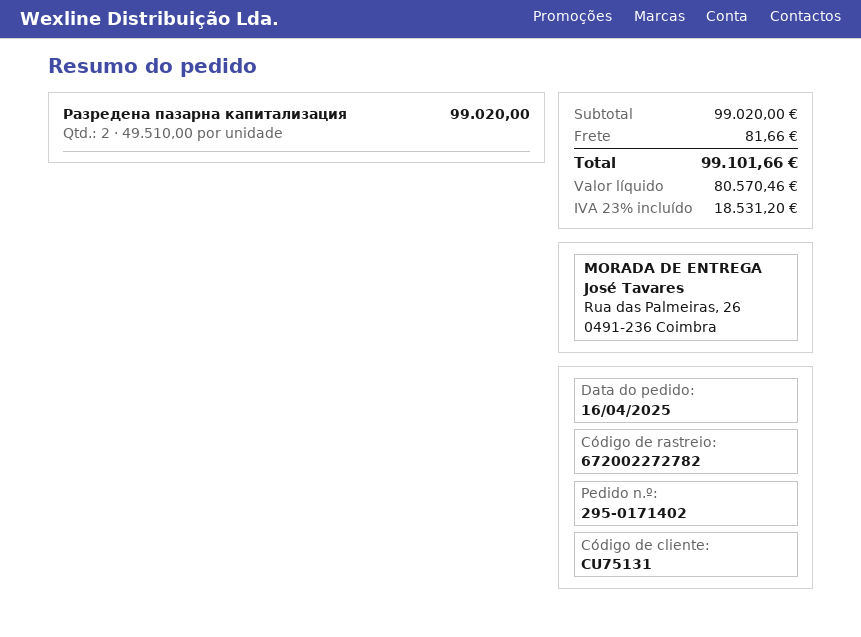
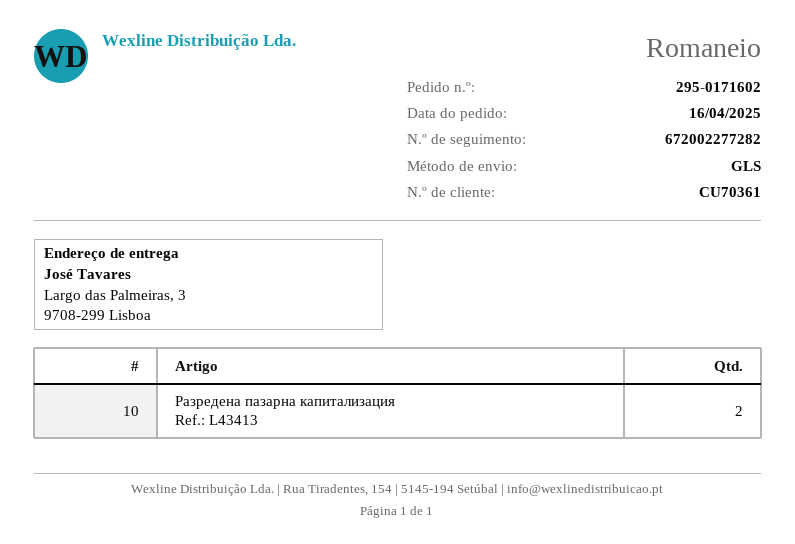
order number: 295-0171402 -> 295-0171602
customer number: CU75131 -> CU70361
tracking number: 672002272782 -> 672002277282
ship to: Rua das Palmeiras, 26, 0491-236 Coimbra -> Largo das Palmeiras, 3, 9708-299 Lisboa

